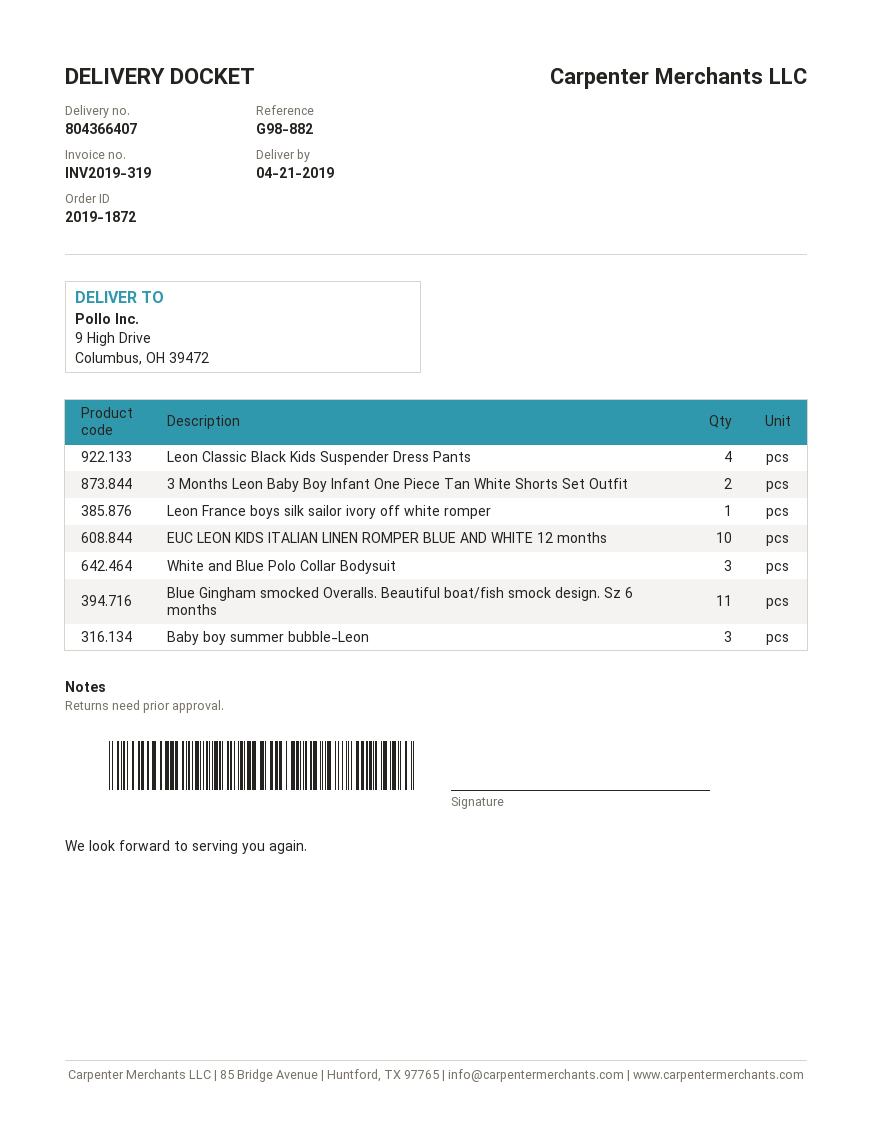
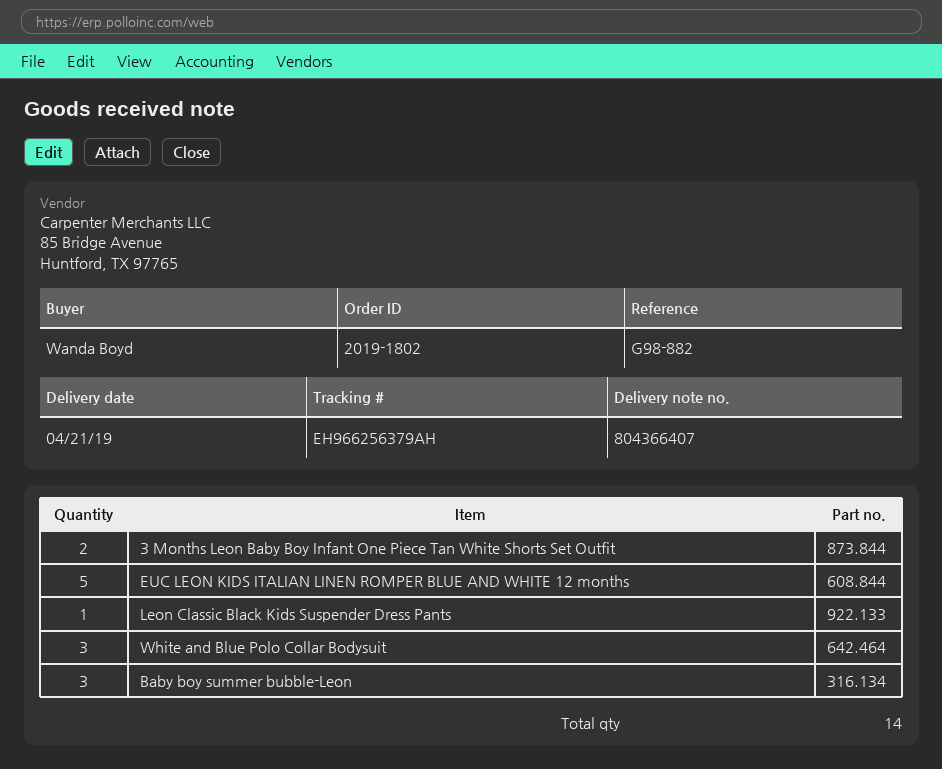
order number: 2019-1872 -> 2019-1802
Leon Classic Black Kids Suspender Dress Pants: 4 -> 1
Leon France boys silk sailor ivory off white romper: 1 -> none
EUC LEON KIDS ITALIAN LINEN ROMPER BLUE AND WHITE 12 months: 10 -> 5
Blue Gingham smocked Overalls. Beautiful boat/fish smock design. Sz 6 months: 11 -> none

